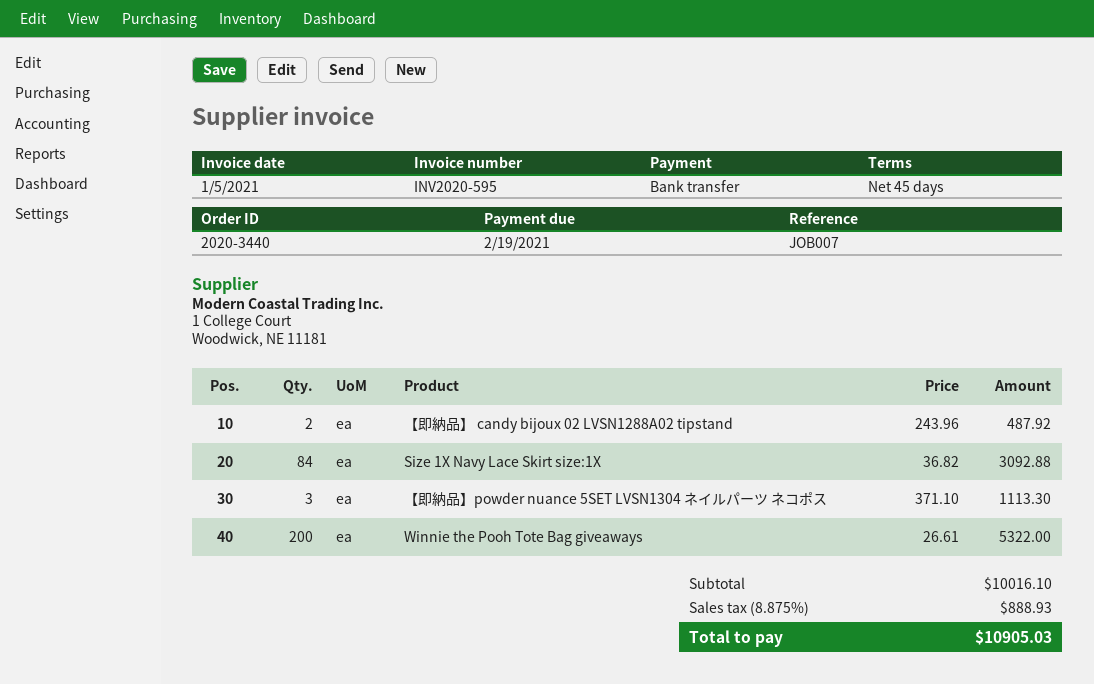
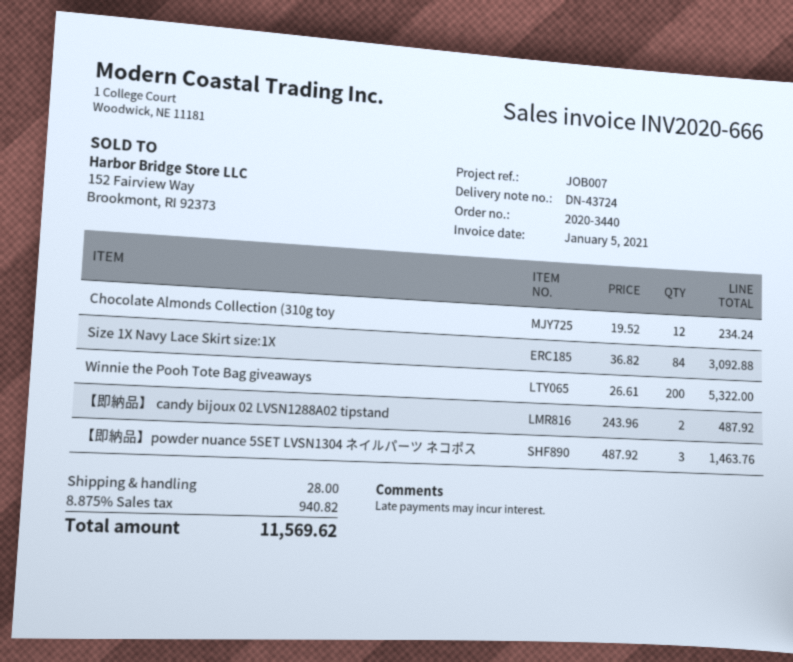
invoice number: INV2020-595 -> INV2020-666
【即納品】powder nuance 5SET LVSN1304 ネイルパーツ ネコポス: 3 x 371.10 = 1113.30 -> 3 x 487.92 = 1463.76
Chocolate Almonds Collection (310g toy: none -> 12 x 19.52 = 234.24
shipping: none -> 28.00
tax: 8.875% = 888.93 -> 8.875% = 940.82
total: 10905.03 -> 11569.62

